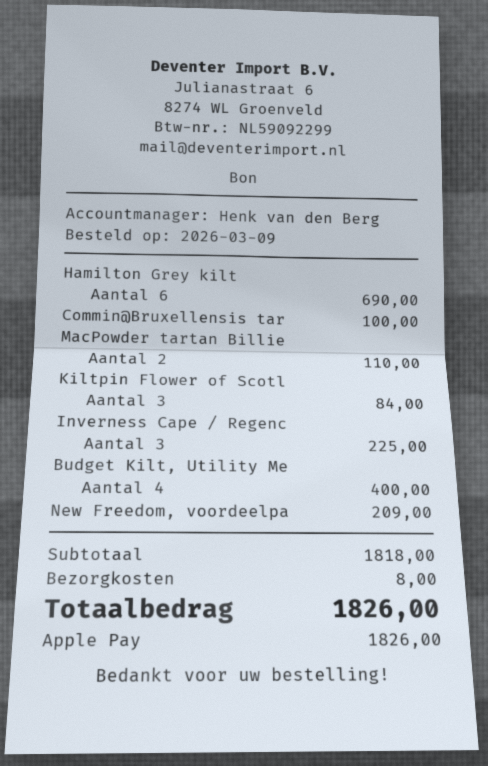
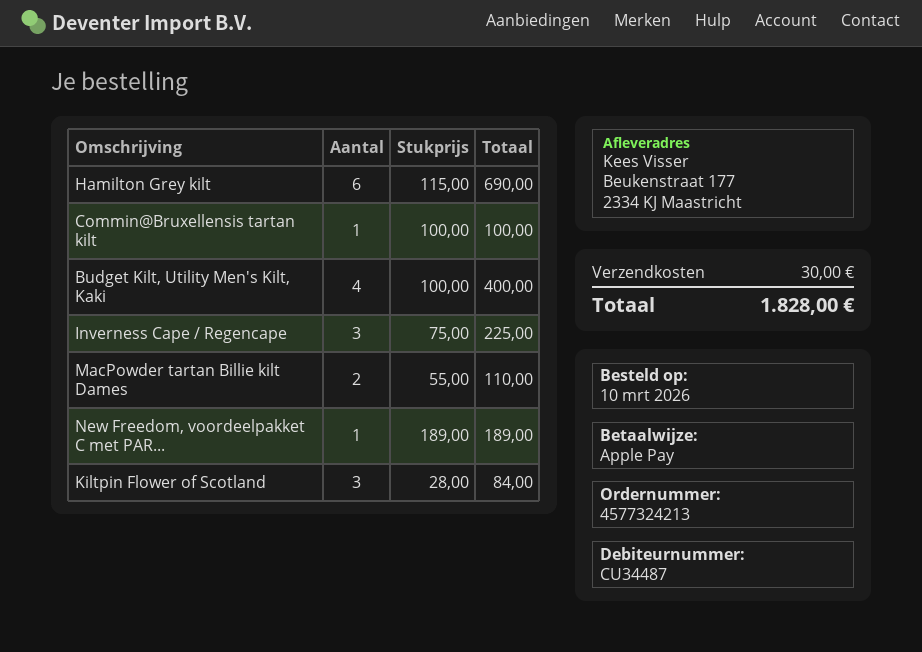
order date: 2026-03-09 -> 2026-03-10
New Freedom, voordeelpa: 1 for 209.00 -> 1 for 189.00
shipping: 8.00 -> 30.00
total: 1826.00 -> 1828.00

